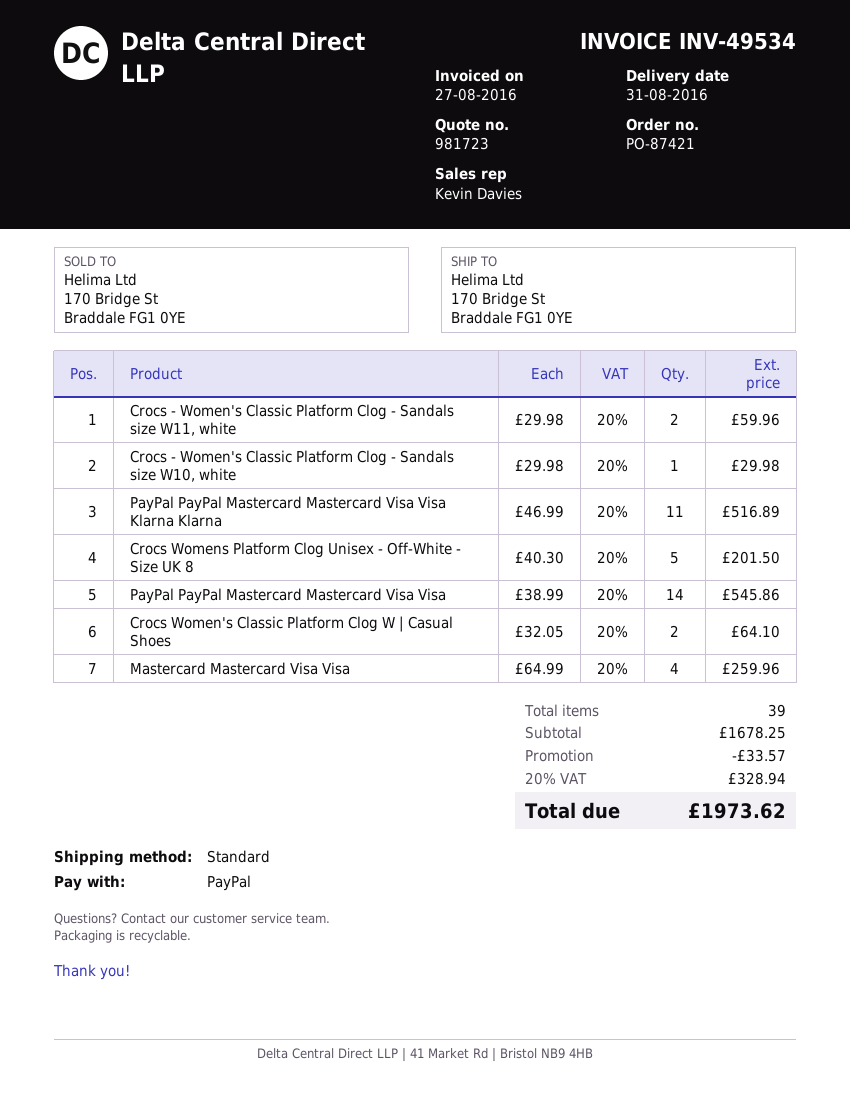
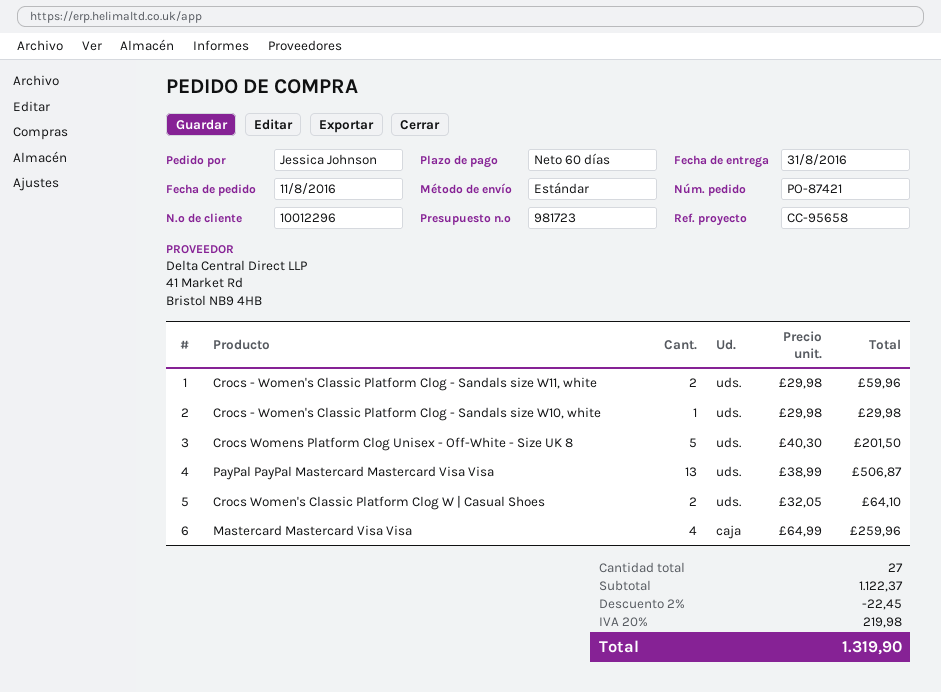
PayPal PayPal Mastercard Mastercard Visa Visa Klarna Klarna: 11 x 46.99 = 516.89 -> none
PayPal PayPal Mastercard Mastercard Visa Visa: 14 x 38.99 = 545.86 -> 13 x 38.99 = 506.87
total quantity: 39 -> 27
subtotal: 1678.25 -> 1122.37
discount: 33.57 -> 22.45
tax: 20% = 328.94 -> 20% = 219.98
total: 1973.62 -> 1319.90

